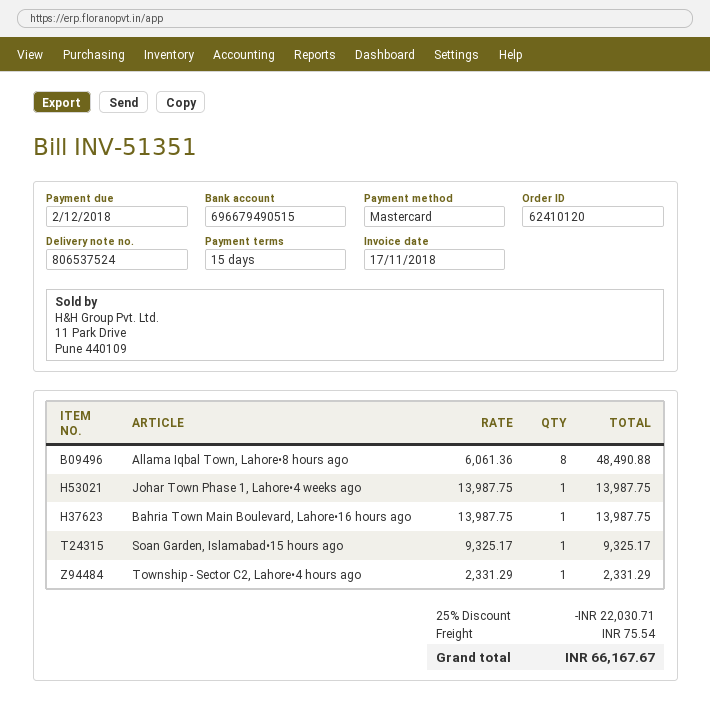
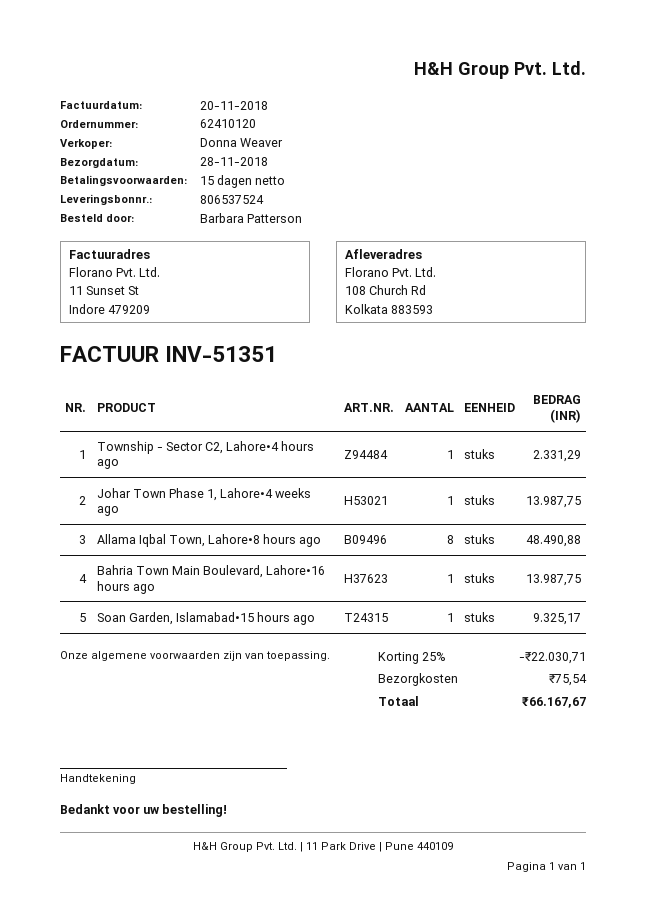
invoice date: 2018-11-17 -> 2018-11-20

